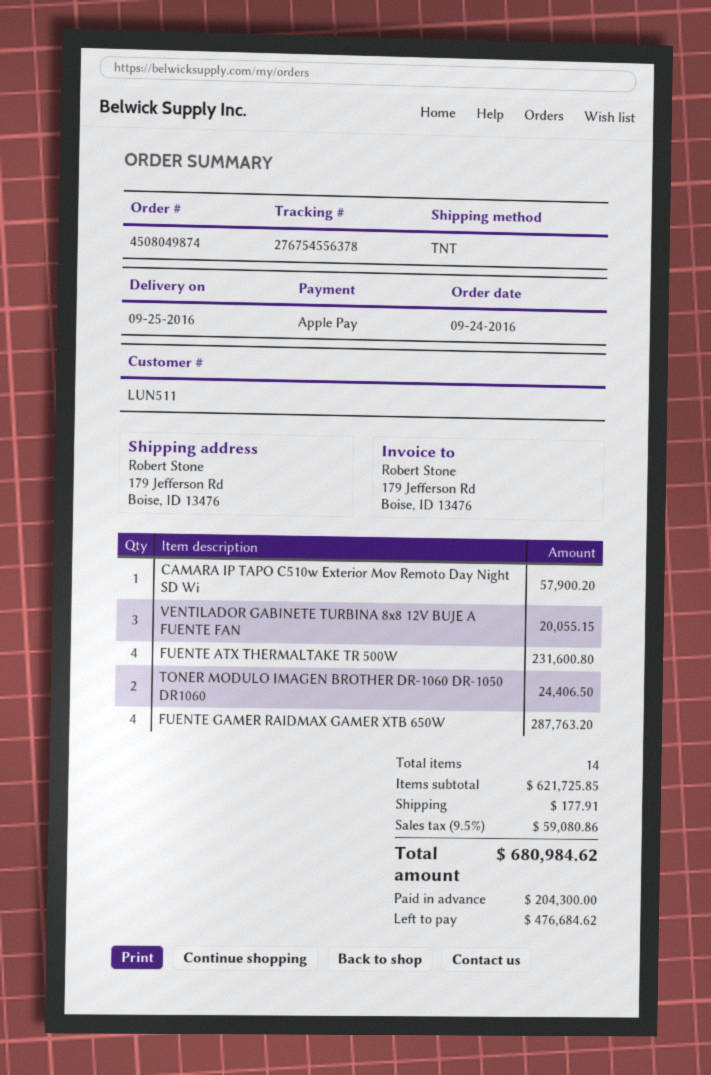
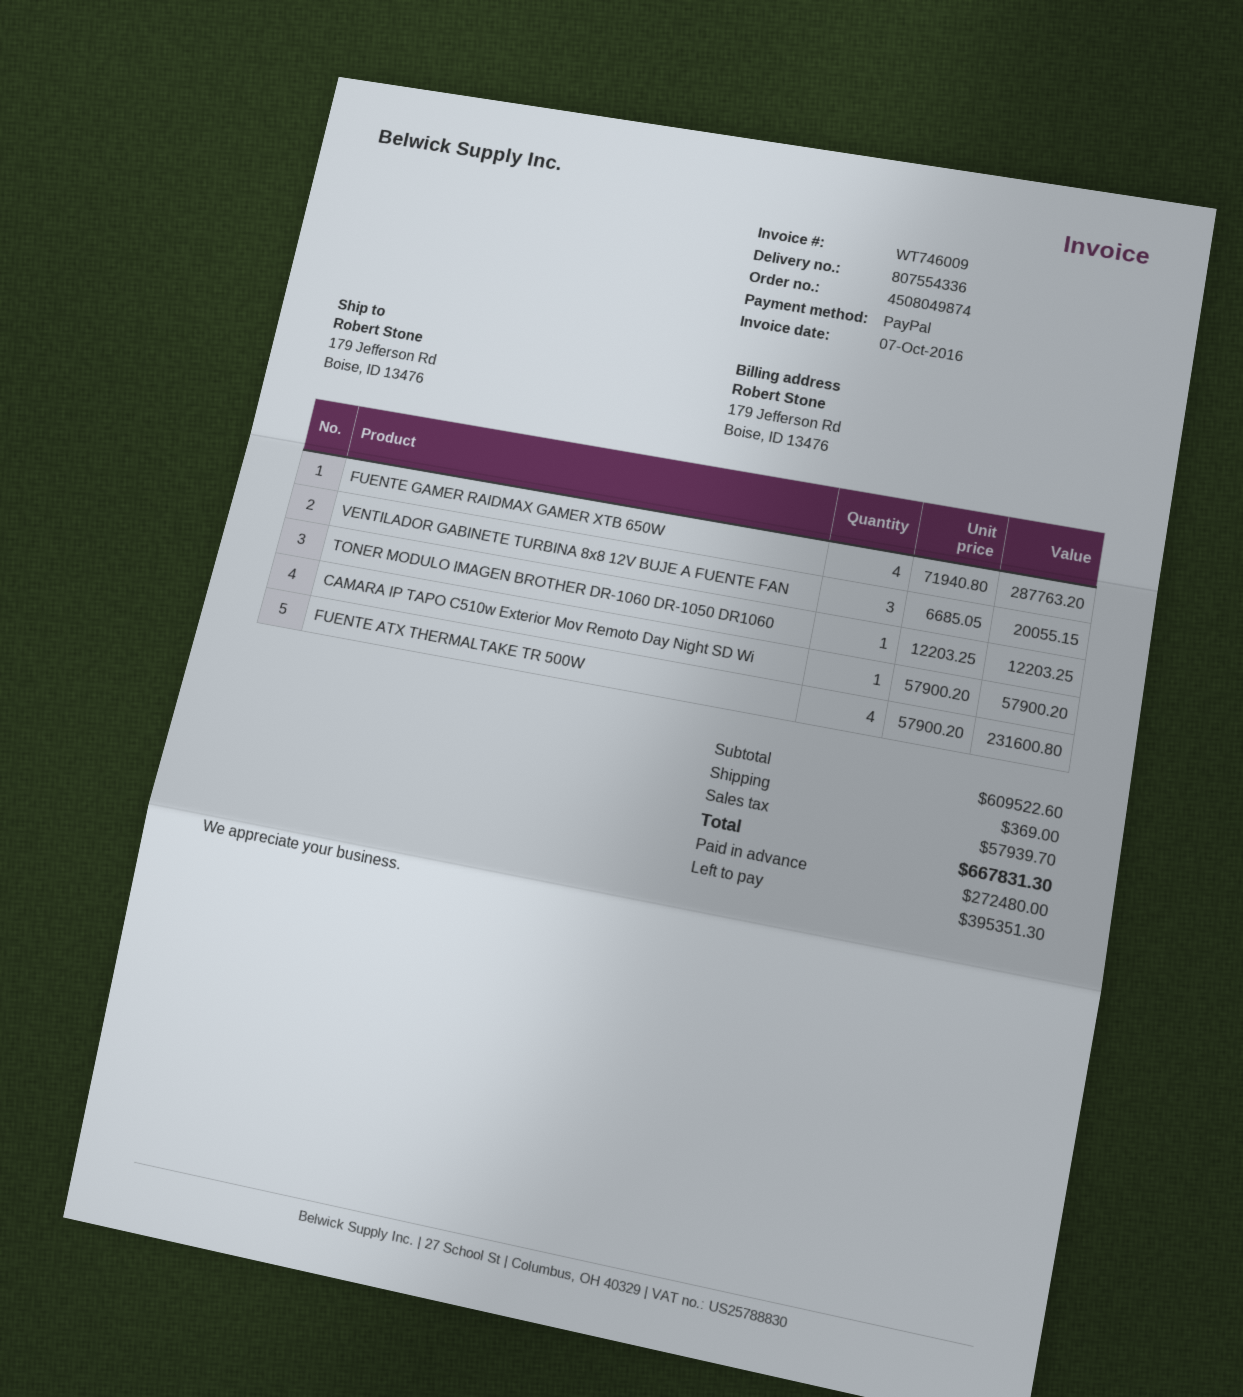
payment method: Apple Pay -> PayPal
TONER MODULO IMAGEN BROTHER DR-1060 DR-1050 DR1060: 2 for 24406.50 -> 1 for 12203.25
subtotal: 621725.85 -> 609522.60
shipping: 177.91 -> 369.00
tax: 59080.86 -> 57939.70
total: 680984.62 -> 667831.30
deposit: 204300.00 -> 272480.00
balance: 476684.62 -> 395351.30

